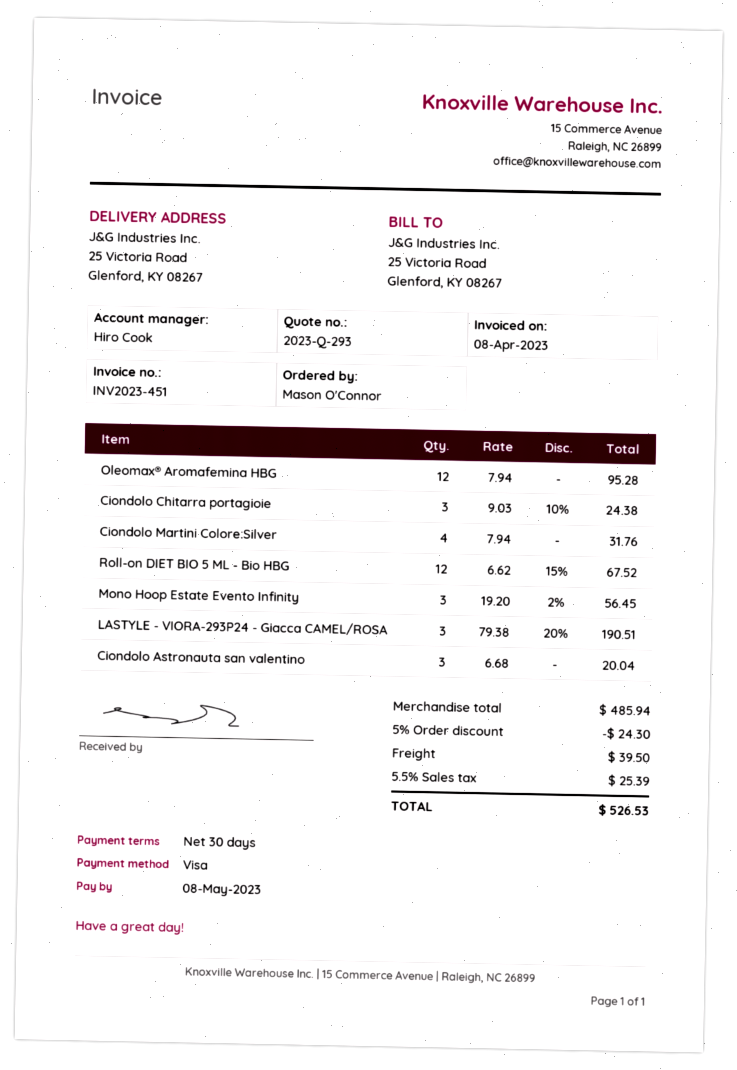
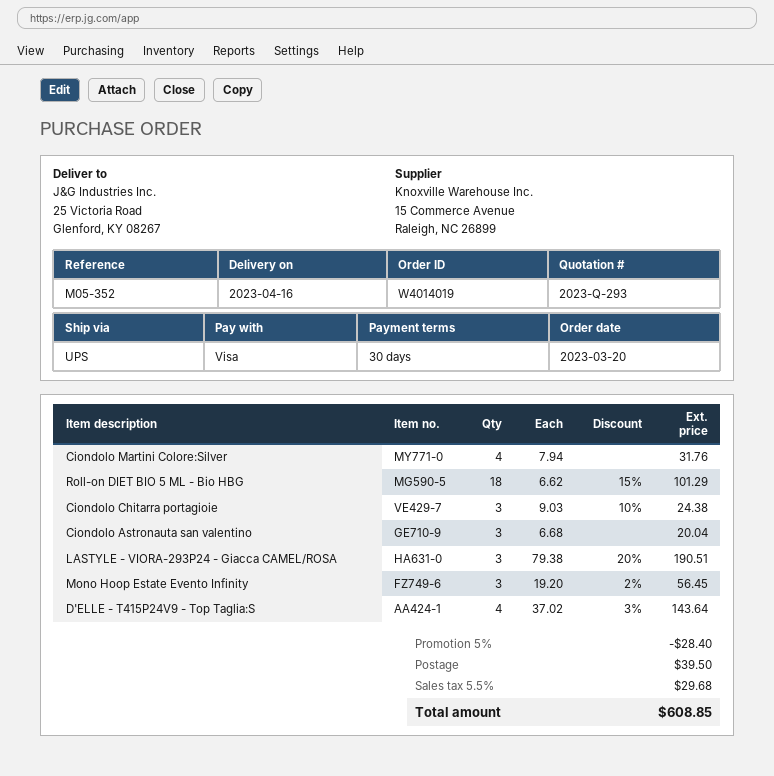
Oleomax® Aromafemina HBG: 12 x 7.94 = 95.28 -> none
Roll-on DIET BIO 5 ML - Bio HBG: 12 x 6.62 - 15% = 67.52 -> 18 x 6.62 - 15% = 101.29
D'ELLE - T415P24V9 - Top Taglia:S: none -> 4 x 37.02 - 3% = 143.64
discount: 5% = 24.30 -> 5% = 28.40
tax: 5.5% = 25.39 -> 5.5% = 29.68
total: 526.53 -> 608.85

